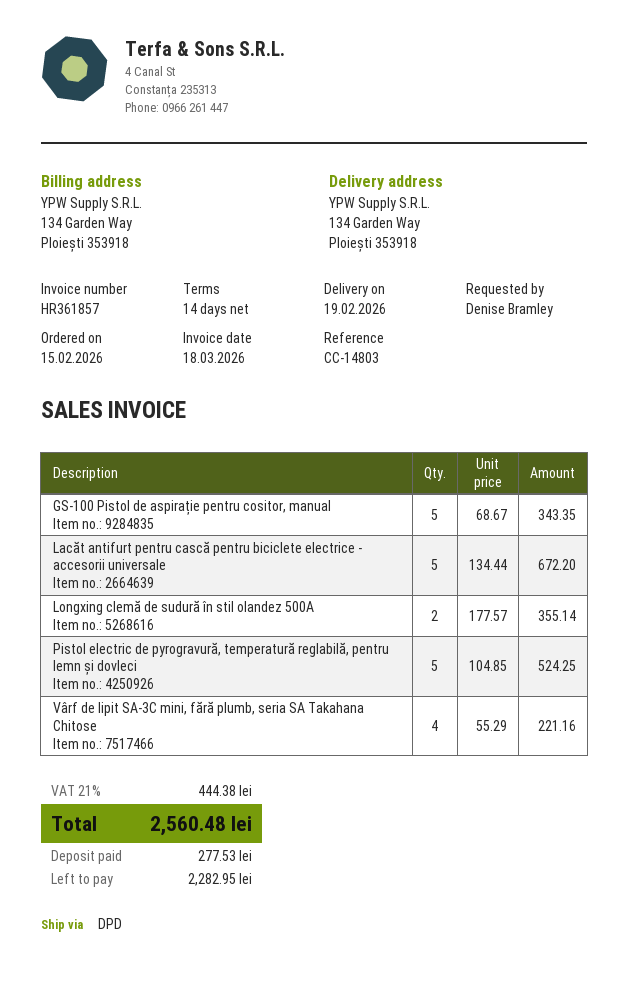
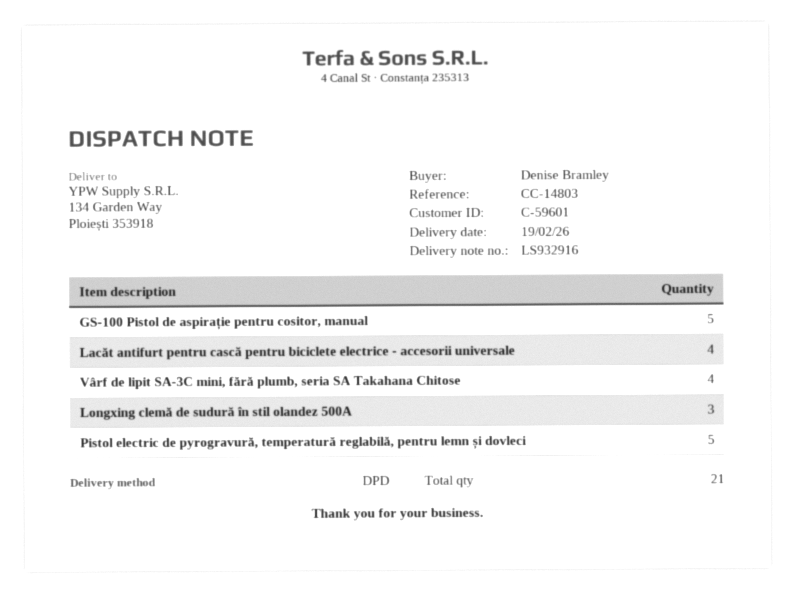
Lacăt antifurt pentru cască pentru biciclete electrice - accesorii universale: 5 -> 4
Longxing clemă de sudură în stil olandez 500A: 2 -> 3

